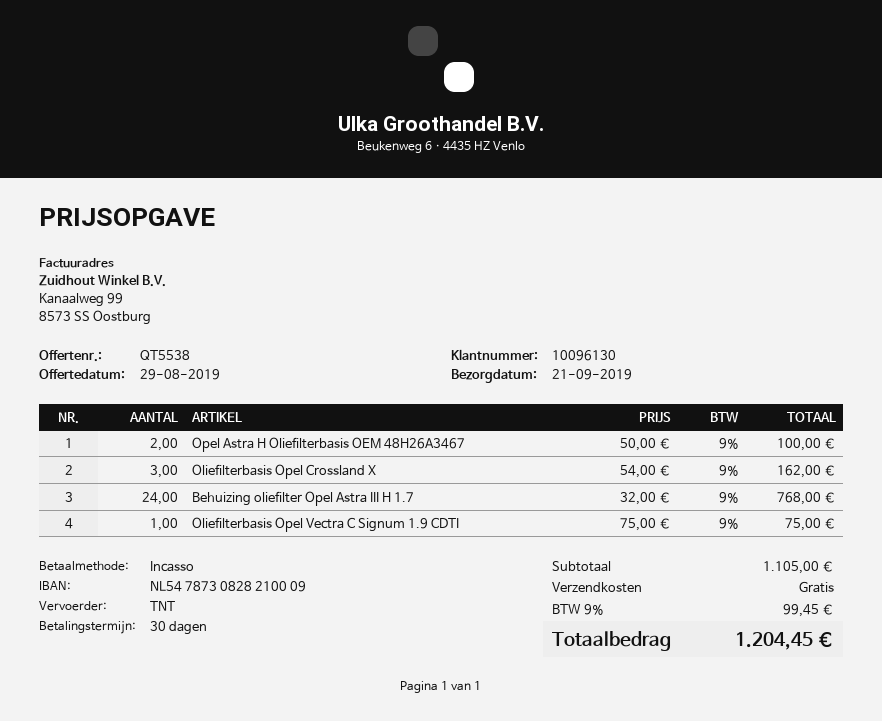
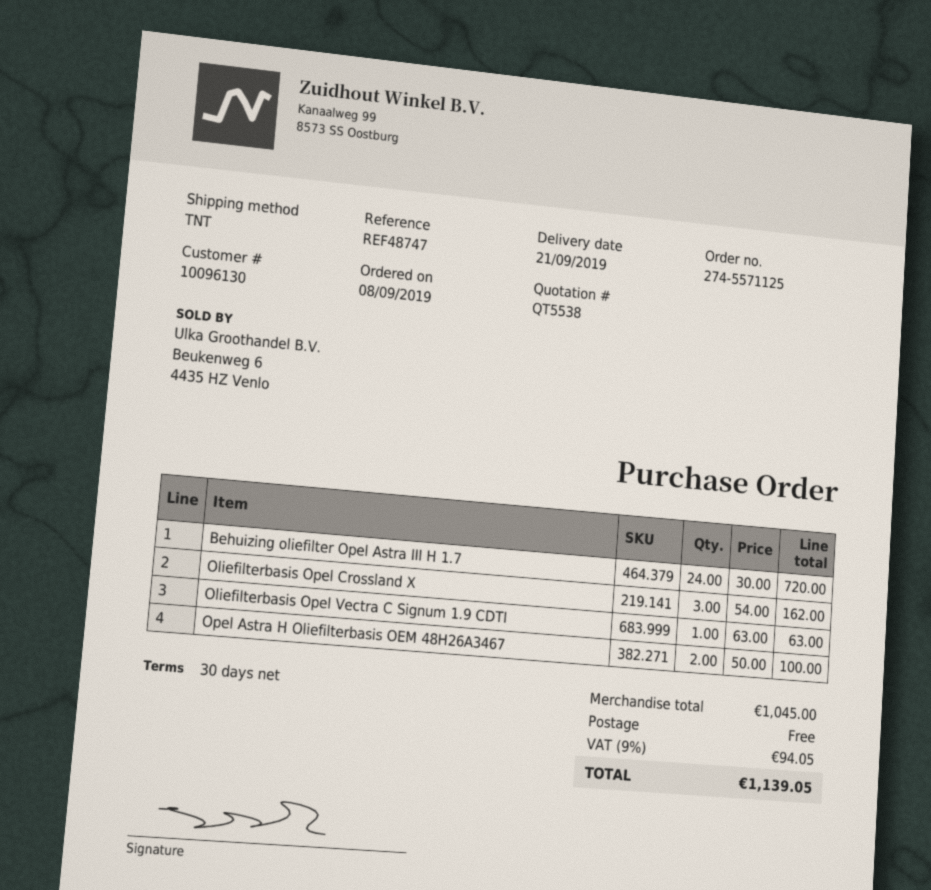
Behuizing oliefilter Opel Astra III H 1.7: 24 x 32.00 = 768.00 -> 24 x 30.00 = 720.00
Oliefilterbasis Opel Vectra C Signum 1.9 CDTI: 1 x 75.00 = 75.00 -> 1 x 63.00 = 63.00
subtotal: 1105.00 -> 1045.00
tax: 9% = 99.45 -> 9% = 94.05
total: 1204.45 -> 1139.05

